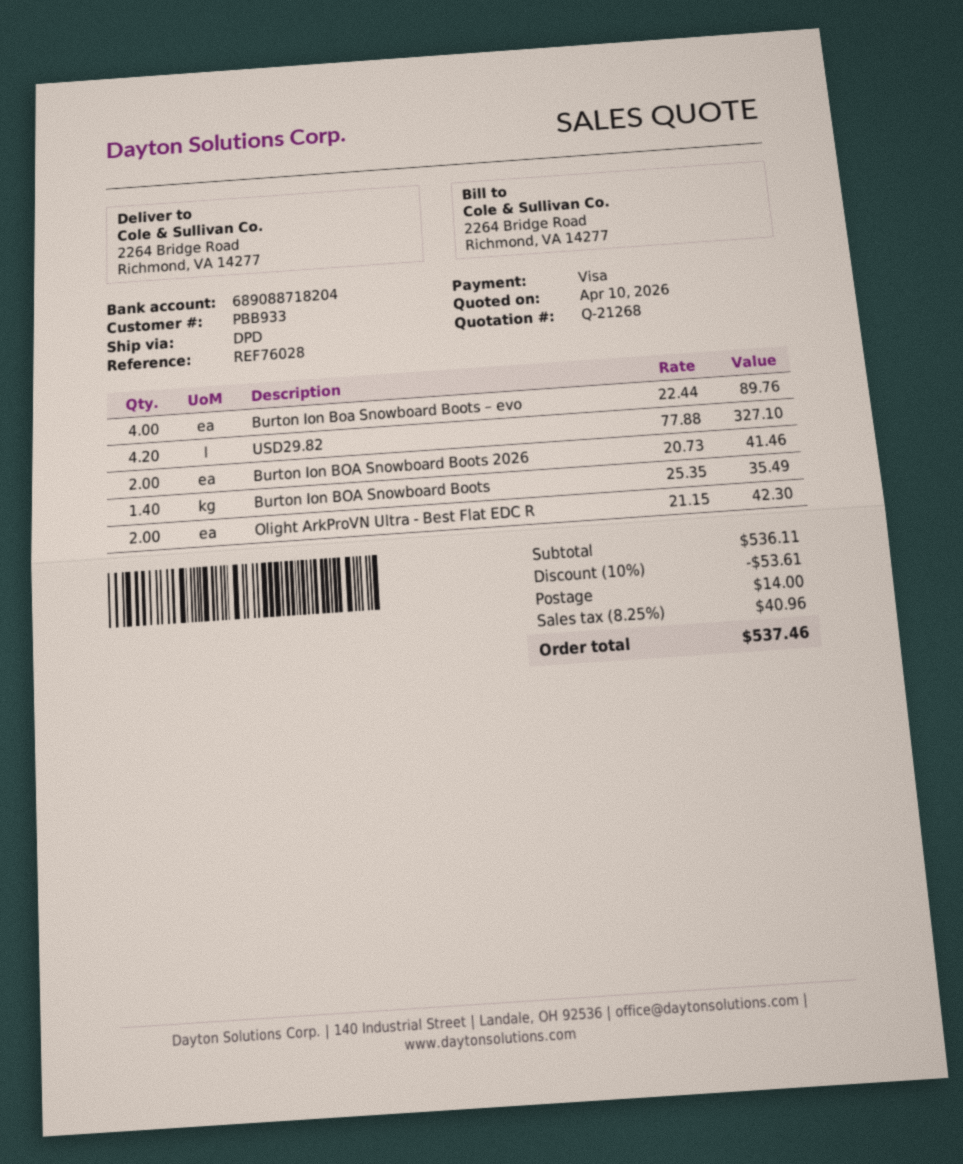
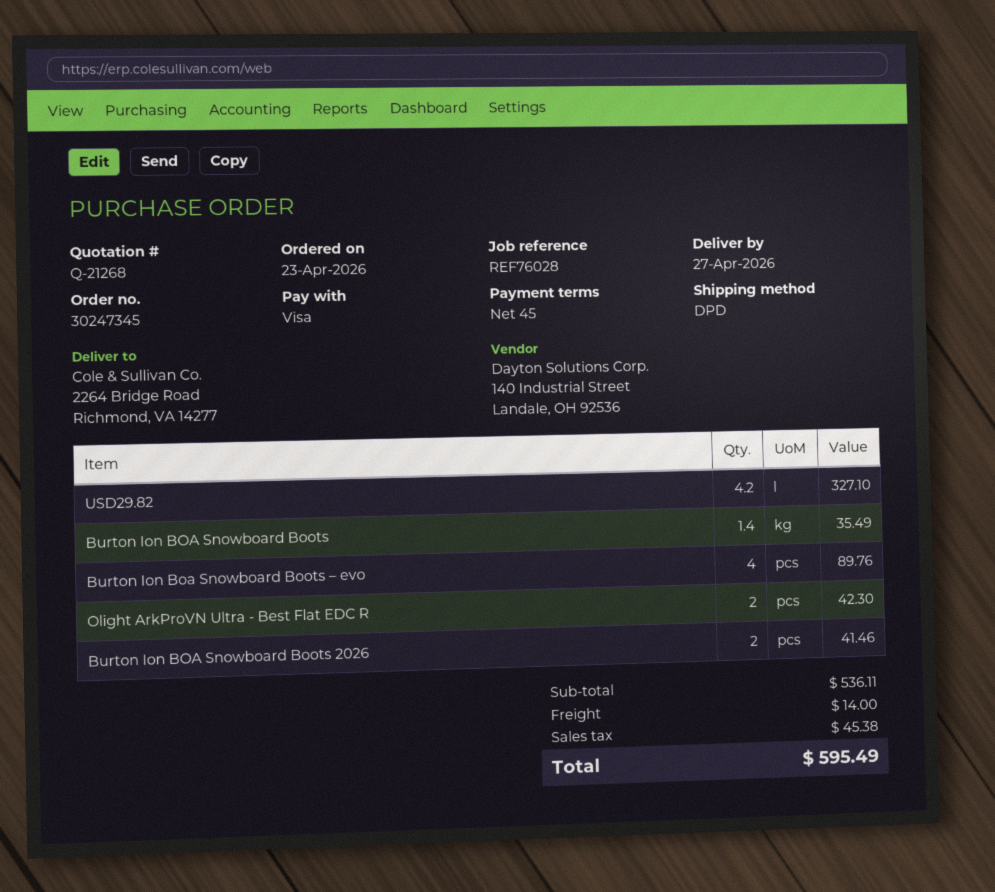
discount: 10% = 53.61 -> none
tax: 40.96 -> 45.38
total: 537.46 -> 595.49

